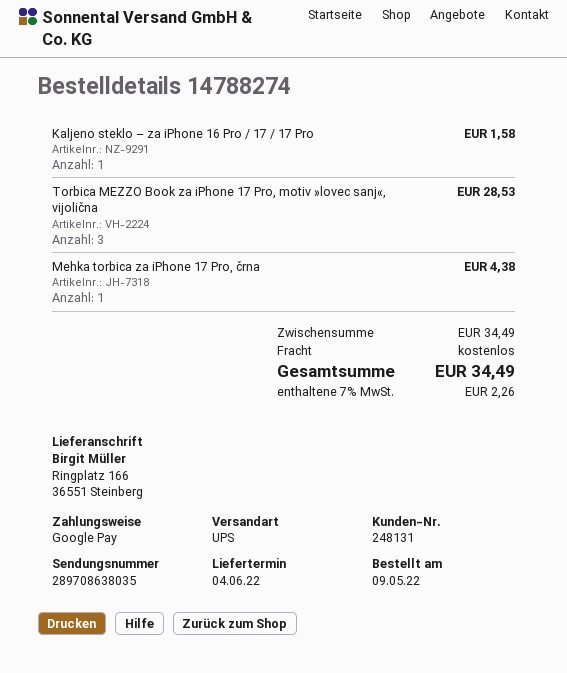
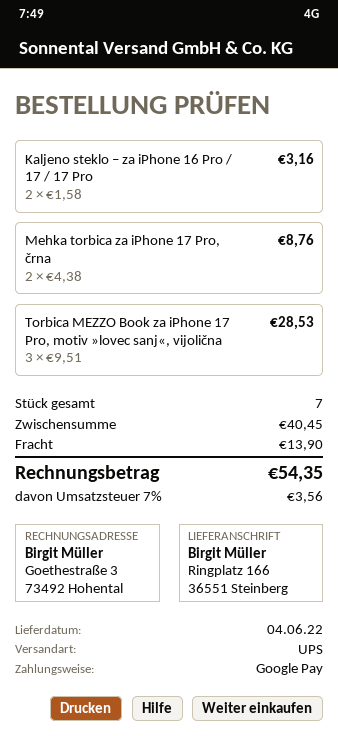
Kaljeno steklo – za iPhone 16 Pro / 17 / 17 Pro: 1 for 1.58 -> 2 for 3.16
Mehka torbica za iPhone 17 Pro, črna: 1 for 4.38 -> 2 for 8.76
subtotal: 34.49 -> 40.45
shipping: 0.00 -> 13.90
tax: 7% = 2.26 -> 7% = 3.56
total: 34.49 -> 54.35

